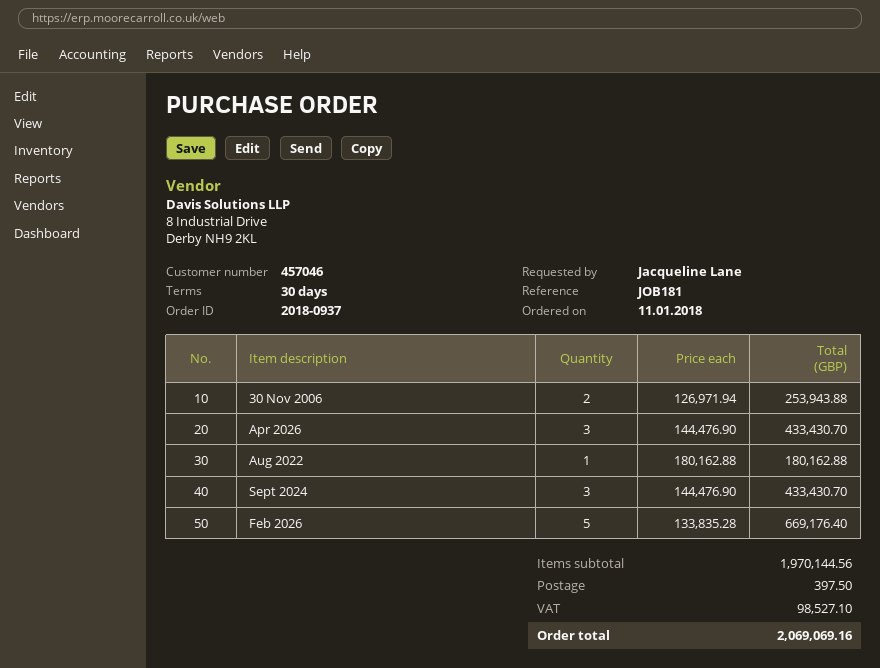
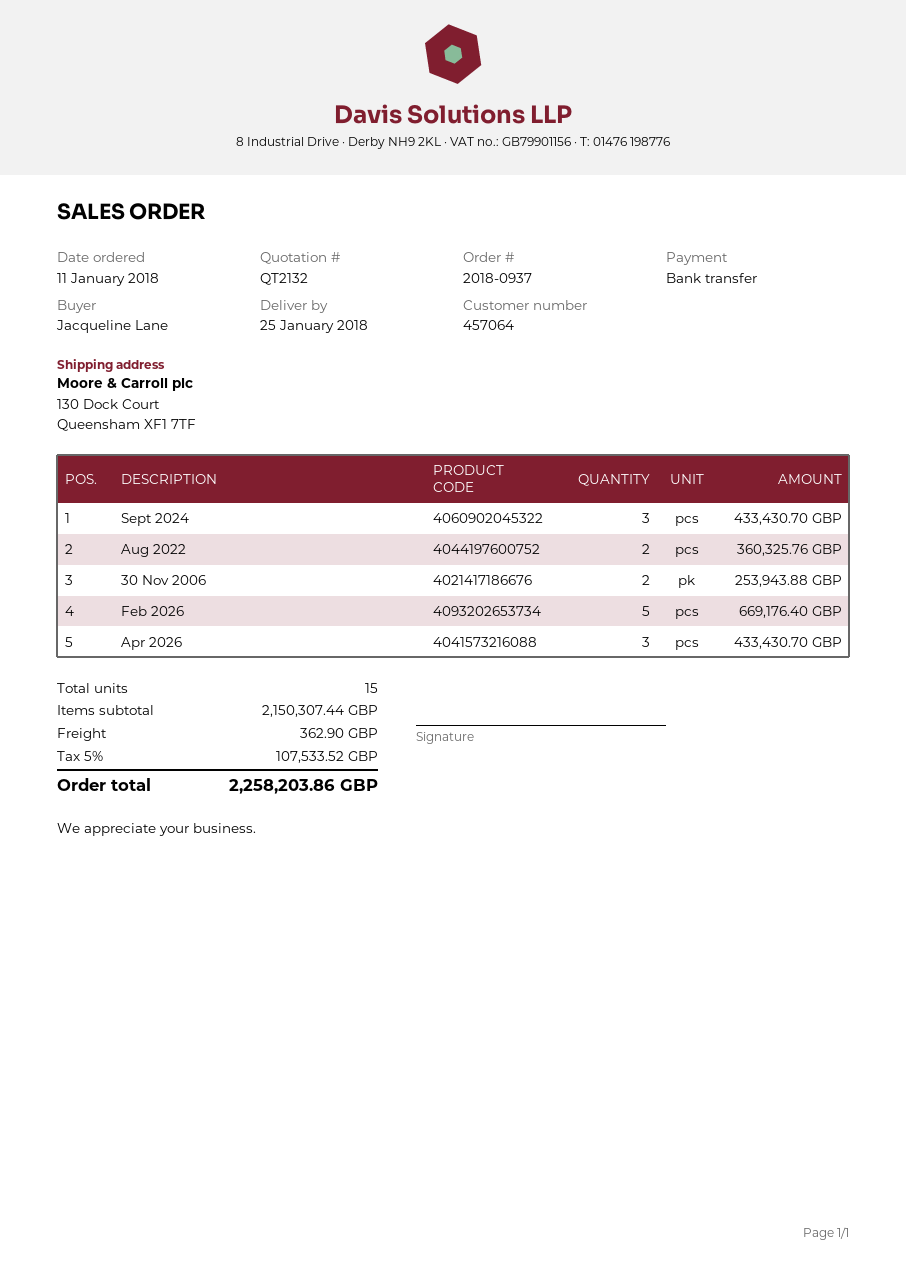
customer number: 457046 -> 457064
Aug 2022: 1 for 180162.88 -> 2 for 360325.76
subtotal: 1970144.56 -> 2150307.44
shipping: 397.50 -> 362.90
tax: 98527.10 -> 107533.52
total: 2069069.16 -> 2258203.86

